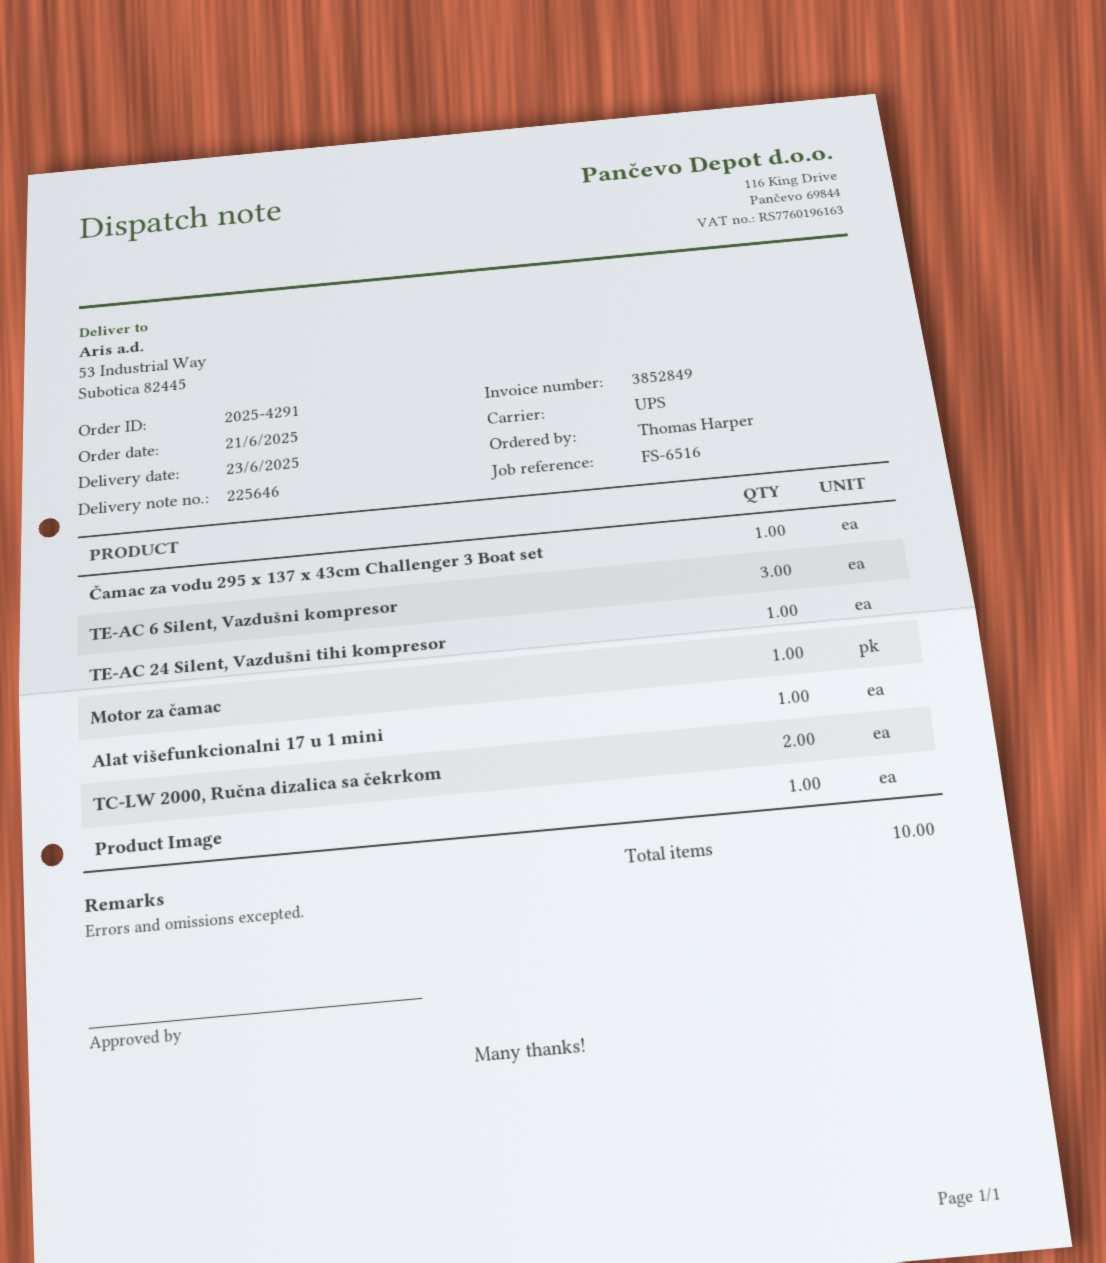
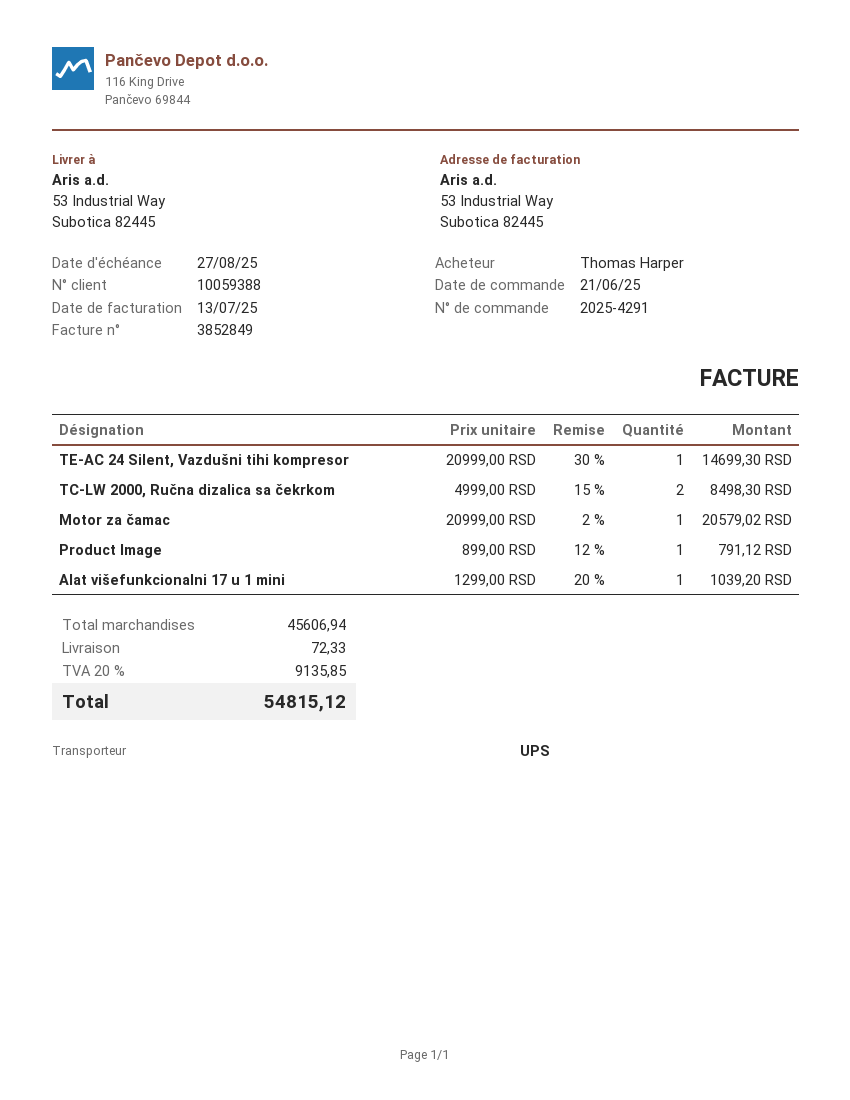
Čamac za vodu 295 x 137 x 43cm Challenger 3 Boat set: 1 -> none
TE-AC 6 Silent, Vazdušni kompresor: 3 -> none

